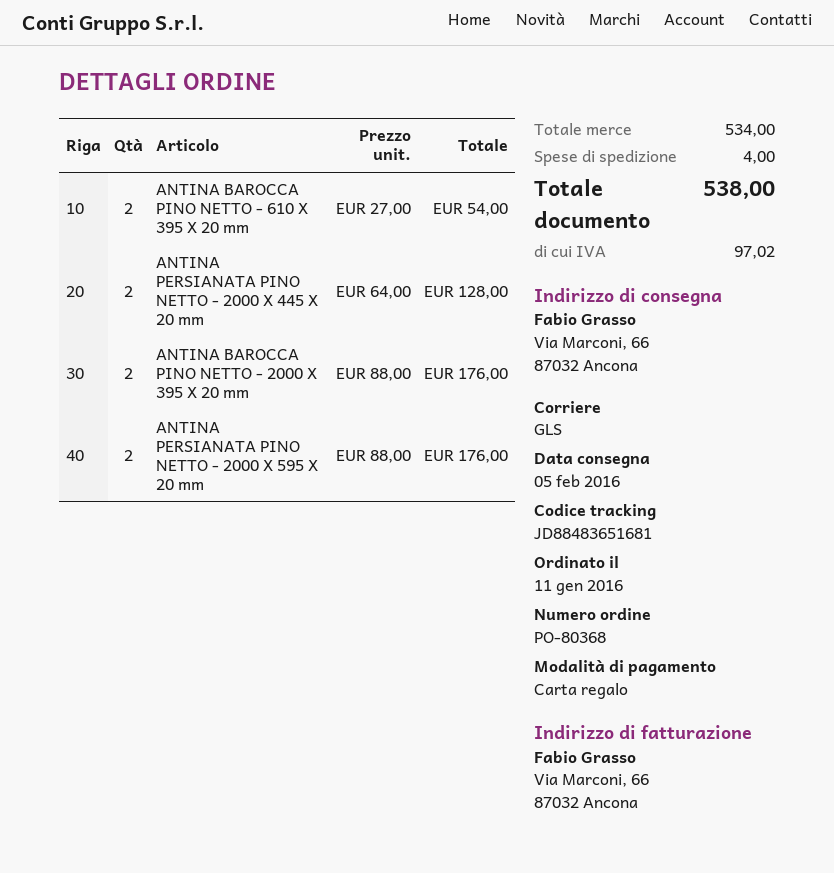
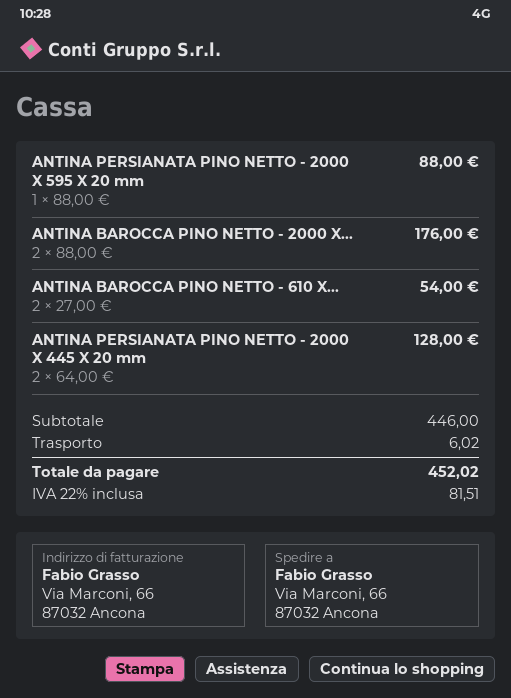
ANTINA PERSIANATA PINO NETTO - 2000 X 595 X 20 mm: 2 x 88.00 = 176.00 -> 1 x 88.00 = 88.00
subtotal: 534.00 -> 446.00
shipping: 4.00 -> 6.02
tax: 97.02 -> 81.51
total: 538.00 -> 452.02

